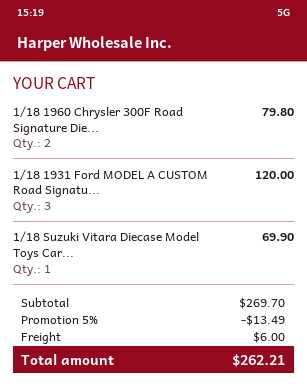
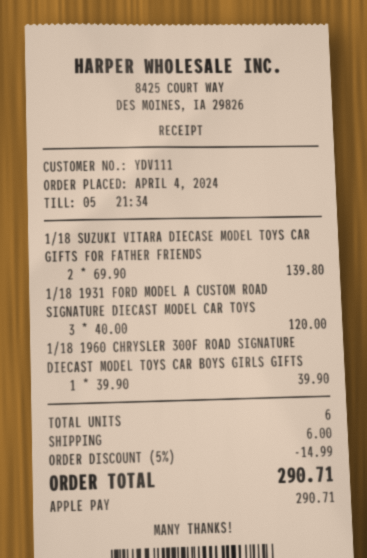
1/18 1960 Chrysler 300F Road Signature Die...: 2 for 79.80 -> 1 for 39.90
1/18 Suzuki Vitara Diecase Model Toys Car...: 1 for 69.90 -> 2 for 139.80
discount: 5% = 13.49 -> 5% = 14.99
total: 262.21 -> 290.71

